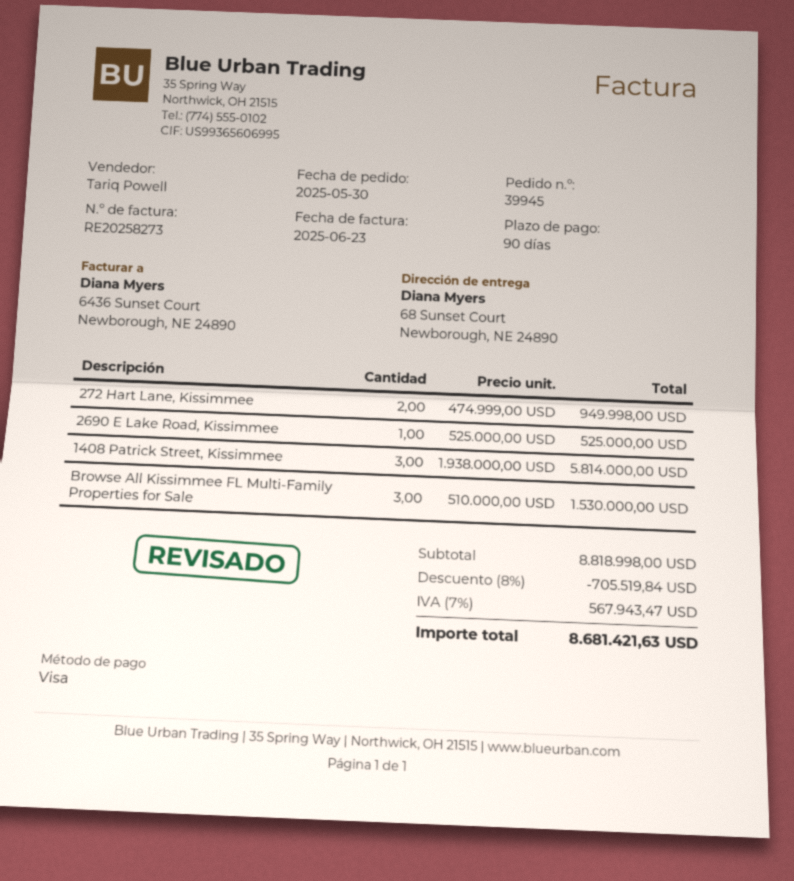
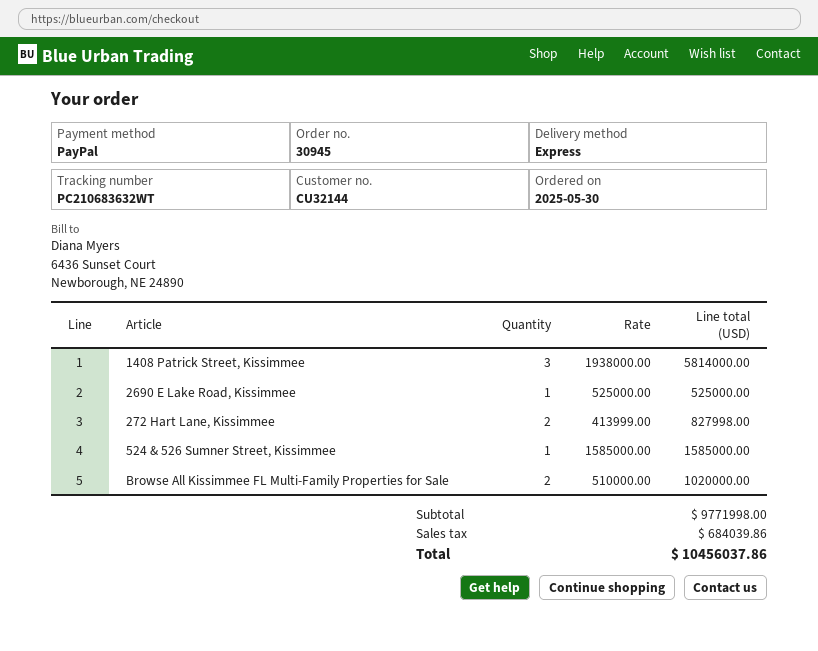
order number: 39945 -> 30945
payment method: Visa -> PayPal
272 Hart Lane, Kissimmee: 2 x 474999.00 = 949998.00 -> 2 x 413999.00 = 827998.00
Browse All Kissimmee FL Multi-Family Properties for Sale: 3 x 510000.00 = 1530000.00 -> 2 x 510000.00 = 1020000.00
524 & 526 Sumner Street, Kissimmee: none -> 1 x 1585000.00 = 1585000.00
subtotal: 8818998.00 -> 9771998.00
discount: 8% = 705519.84 -> none
tax: 567943.47 -> 684039.86
total: 8681421.63 -> 10456037.86

